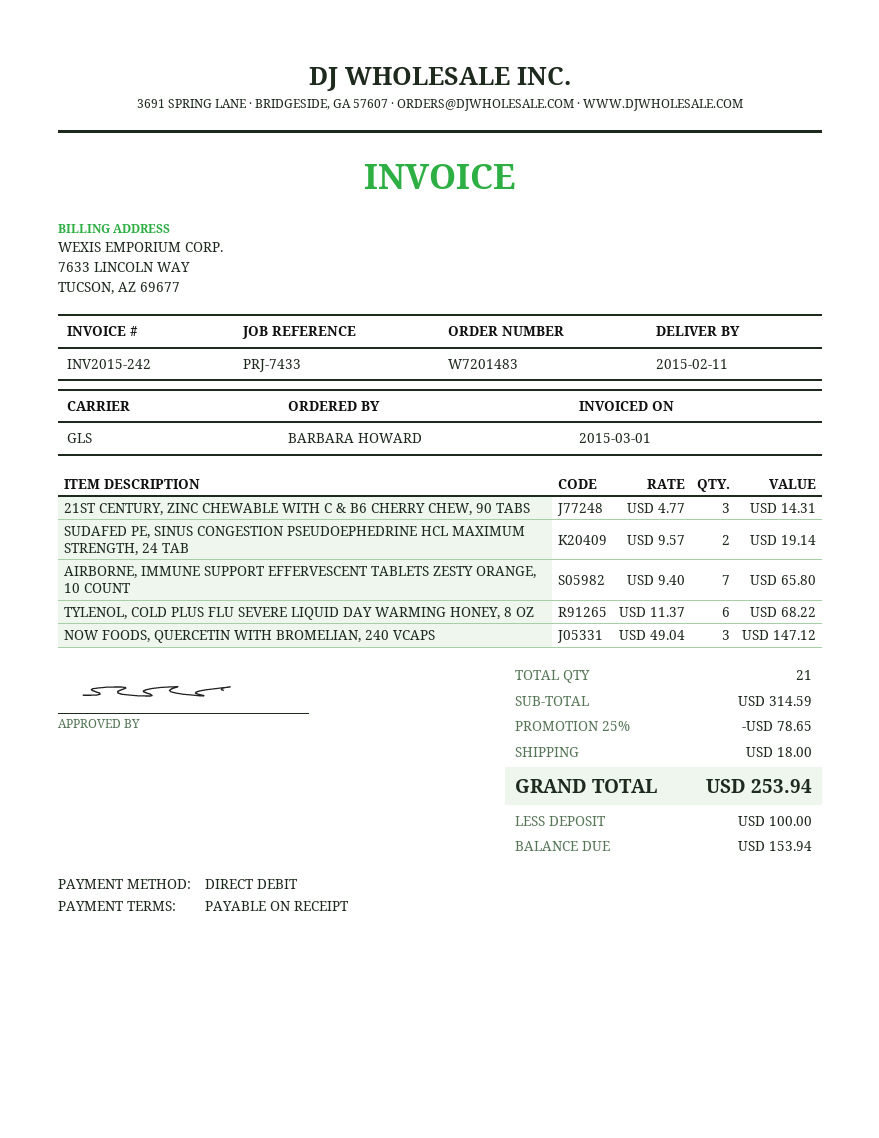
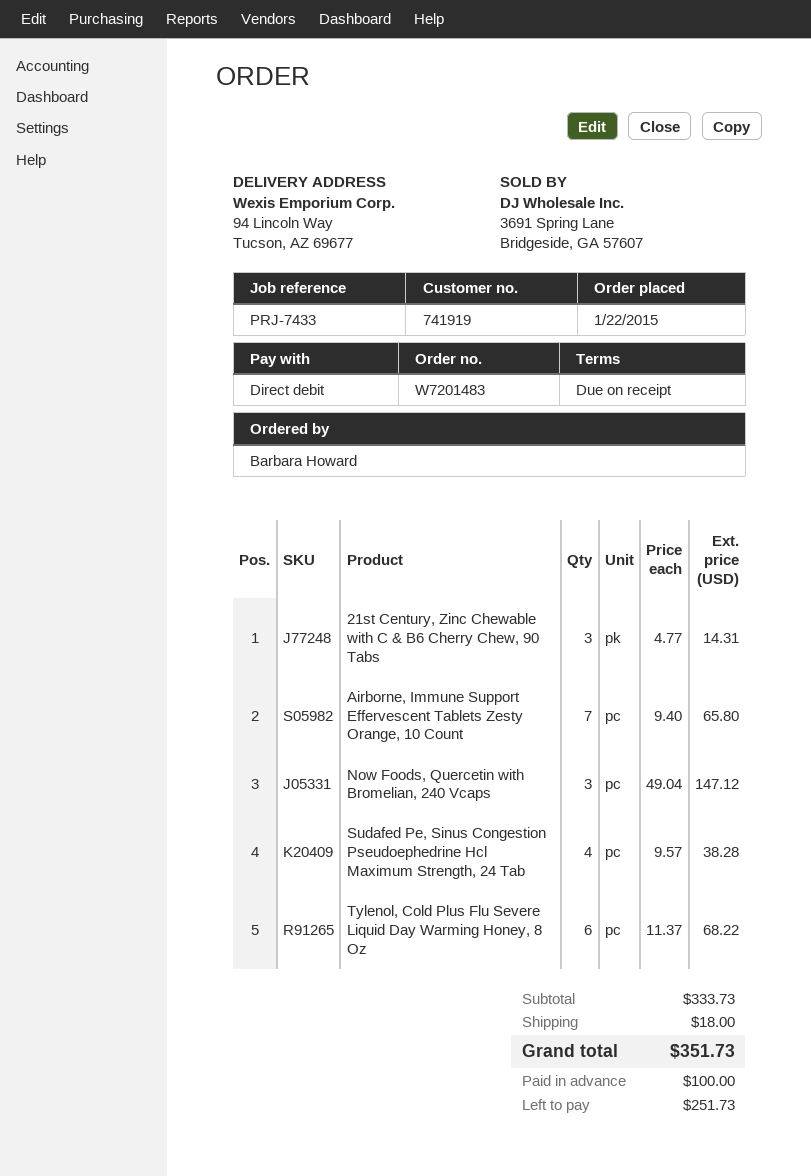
SUDAFED PE, SINUS CONGESTION PSEUDOEPHEDRINE HCL MAXIMUM STRENGTH, 24 TAB: 2 x 9.57 = 19.14 -> 4 x 9.57 = 38.28
subtotal: 314.59 -> 333.73
discount: 25% = 78.65 -> none
total: 253.94 -> 351.73
balance: 153.94 -> 251.73

